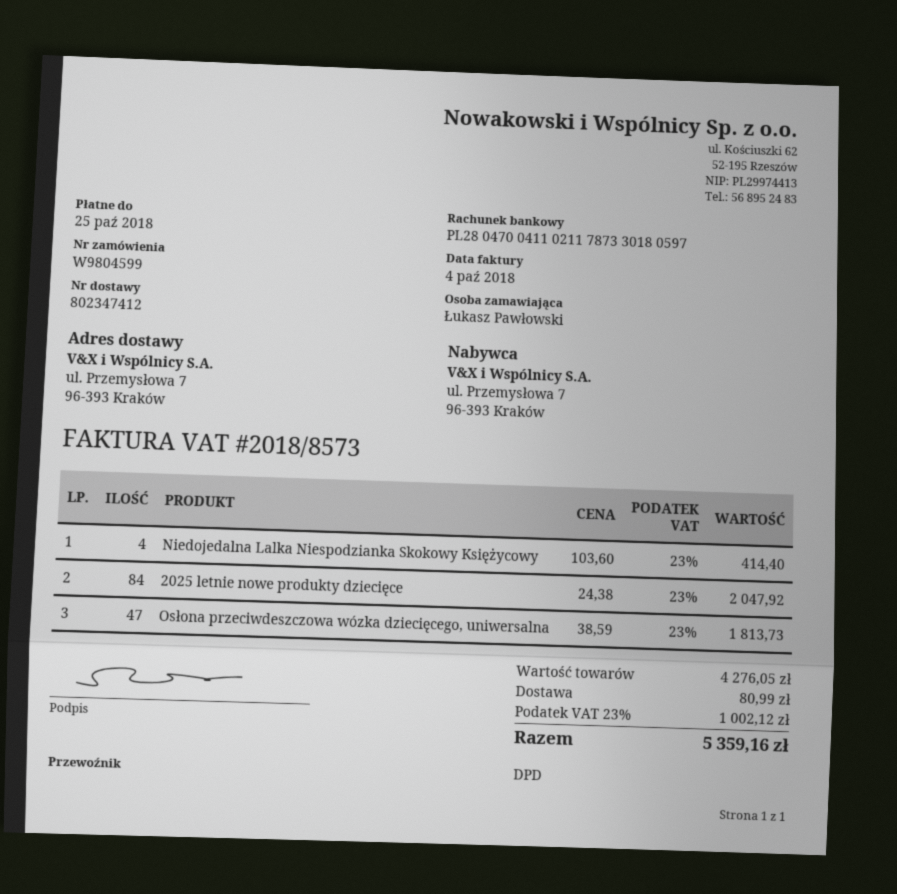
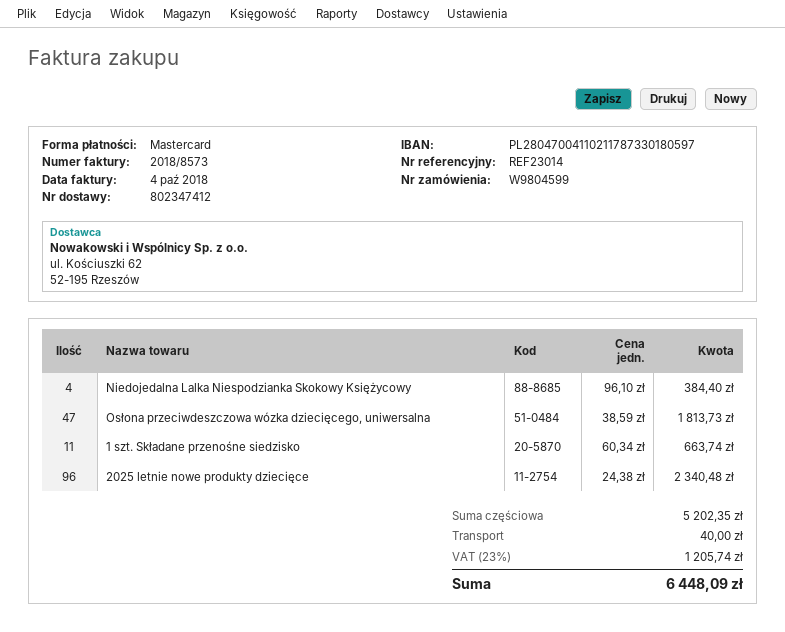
Niedojedalna Lalka Niespodzianka Skokowy Księżycowy: 4 x 103.60 = 414.40 -> 4 x 96.10 = 384.40
2025 letnie nowe produkty dziecięce: 84 x 24.38 = 2047.92 -> 96 x 24.38 = 2340.48
1 szt. Składane przenośne siedzisko: none -> 11 x 60.34 = 663.74
subtotal: 4276.05 -> 5202.35
shipping: 80.99 -> 40.00
tax: 23% = 1002.12 -> 23% = 1205.74
total: 5359.16 -> 6448.09

